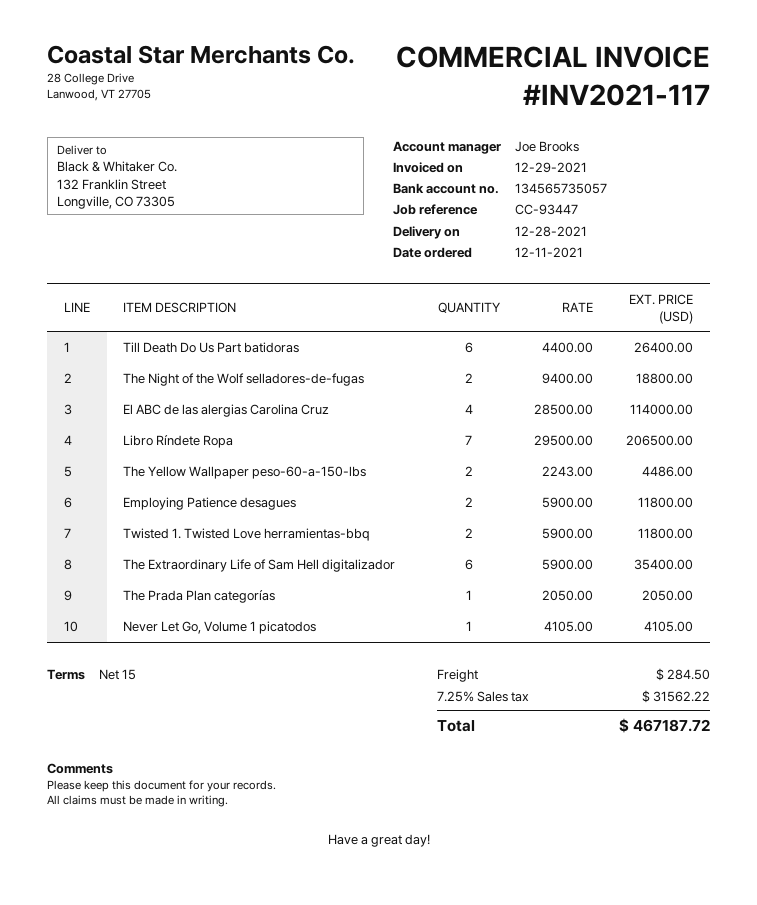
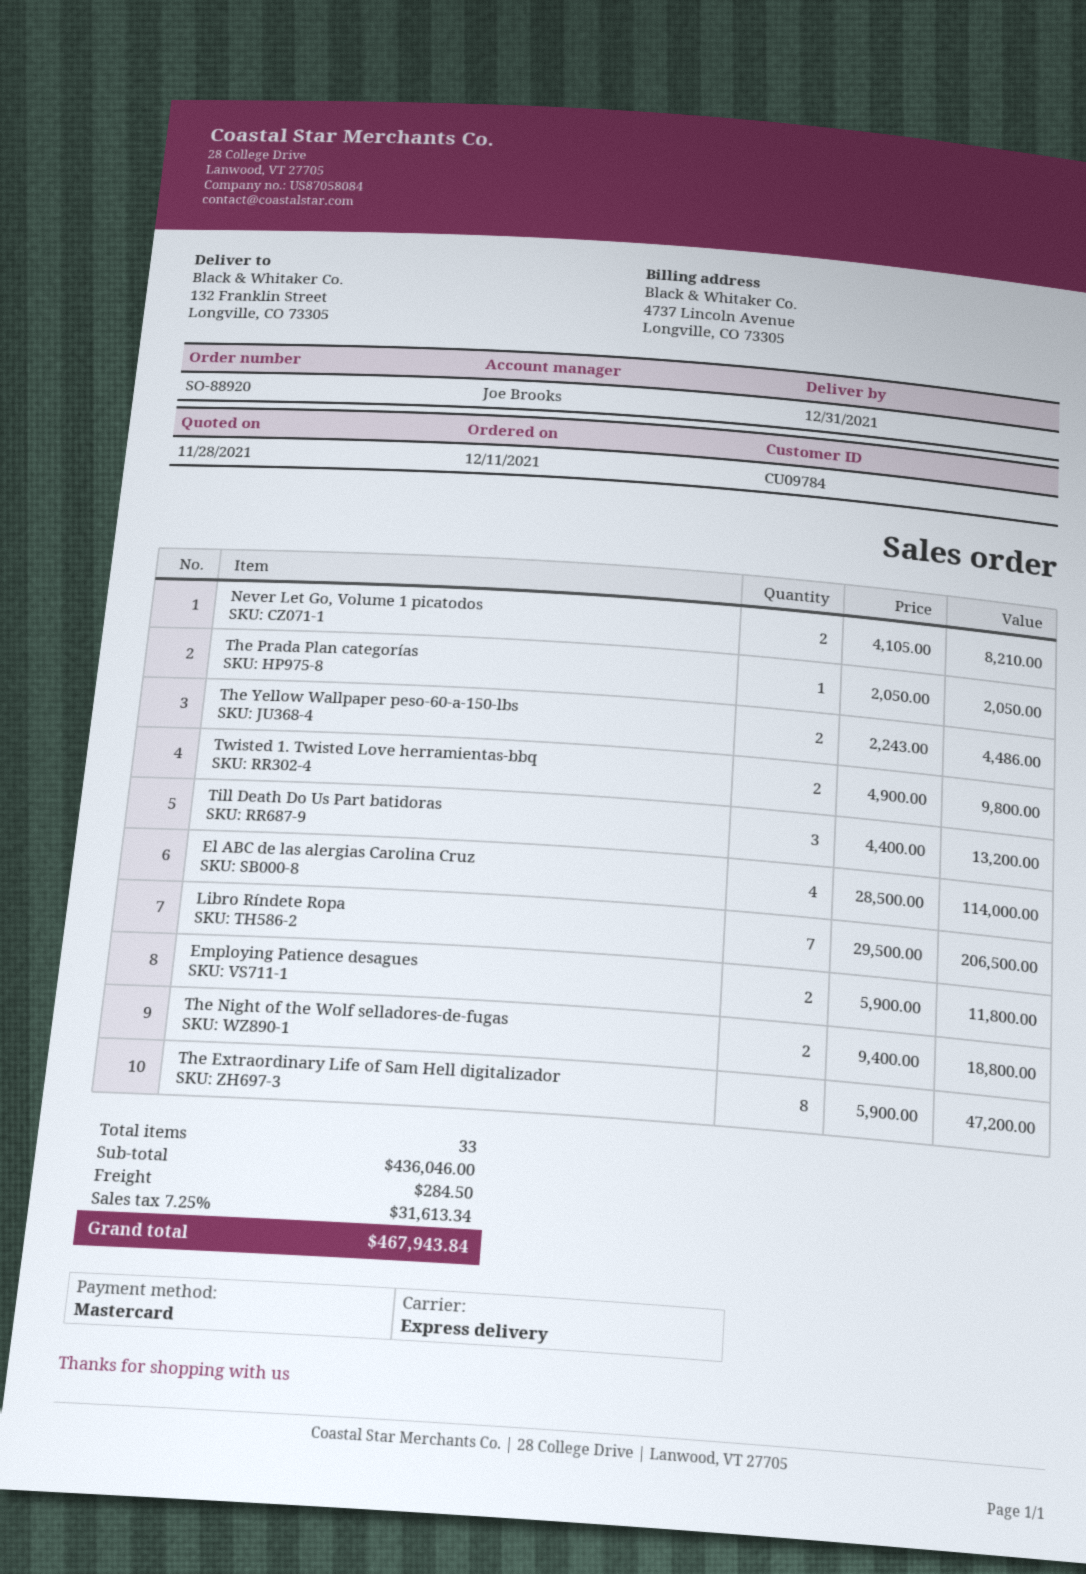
delivery date: 2021-12-28 -> 2021-12-31
Till Death Do Us Part batidoras: 6 x 4400.00 = 26400.00 -> 3 x 4400.00 = 13200.00
Twisted 1. Twisted Love herramientas-bbq: 2 x 5900.00 = 11800.00 -> 2 x 4900.00 = 9800.00
The Extraordinary Life of Sam Hell digitalizador: 6 x 5900.00 = 35400.00 -> 8 x 5900.00 = 47200.00
Never Let Go, Volume 1 picatodos: 1 x 4105.00 = 4105.00 -> 2 x 4105.00 = 8210.00
tax: 7.25% = 31562.22 -> 7.25% = 31613.34
total: 467187.72 -> 467943.84

